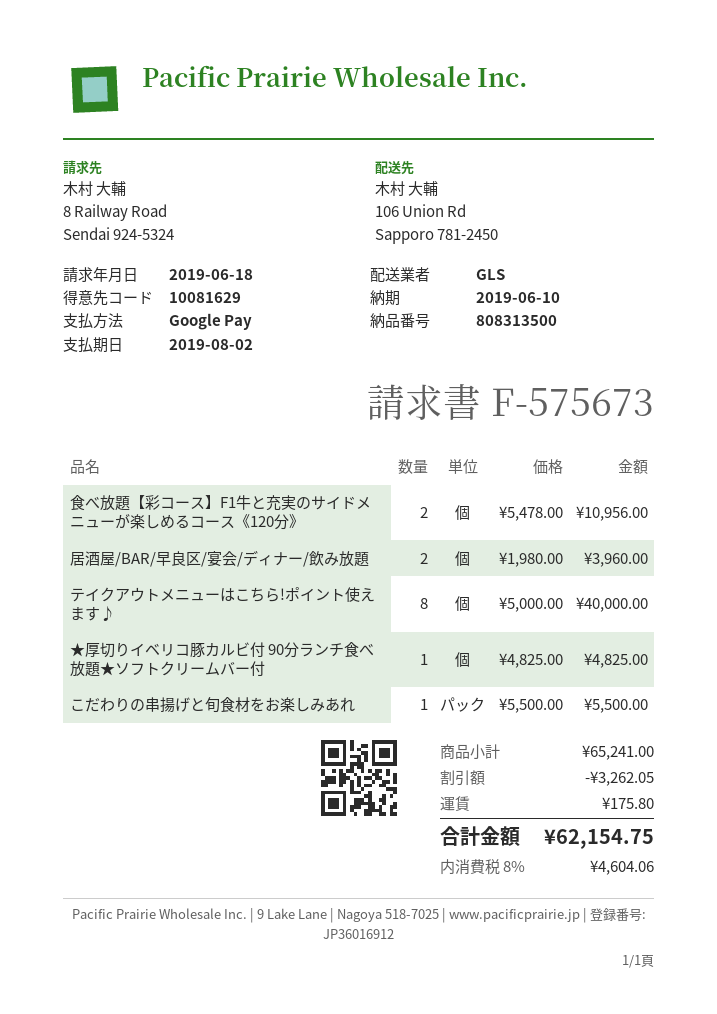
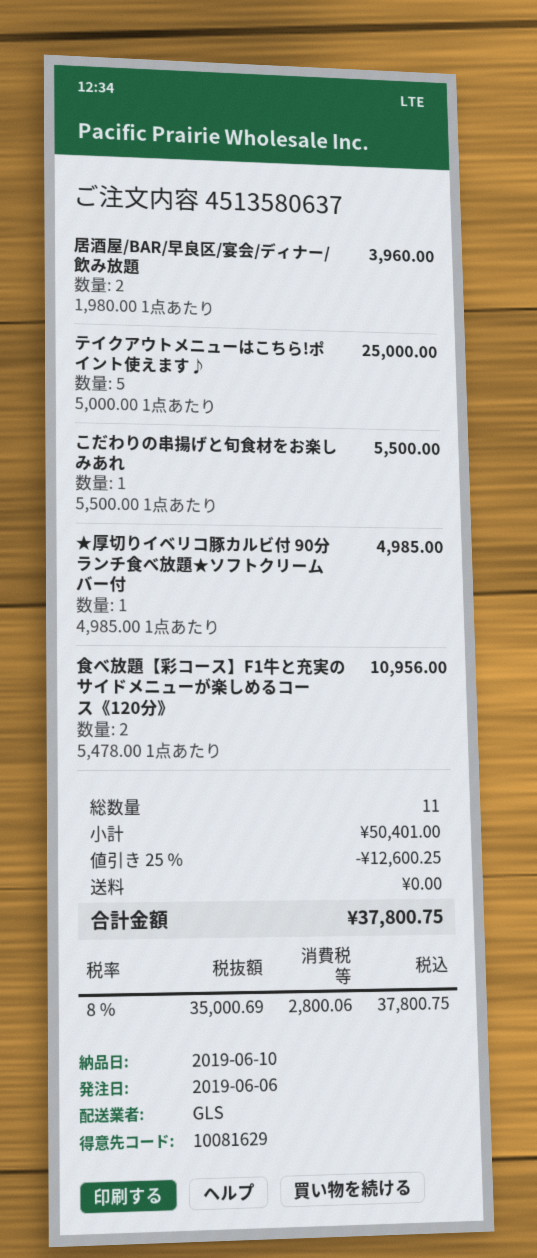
テイクアウトメニューはこちら!ポイント使えます♪: 8 x 5000.00 = 40000.00 -> 5 x 5000.00 = 25000.00
★厚切りイベリコ豚カルビ付 90分ランチ食べ放題★ソフトクリームバー付: 1 x 4825.00 = 4825.00 -> 1 x 4985.00 = 4985.00
subtotal: 65241.00 -> 50401.00
discount: 3262.05 -> 12600.25
shipping: 175.80 -> 0.00
tax: 8% = 4604.06 -> 8% = 2800.06
total: 62154.75 -> 37800.75

